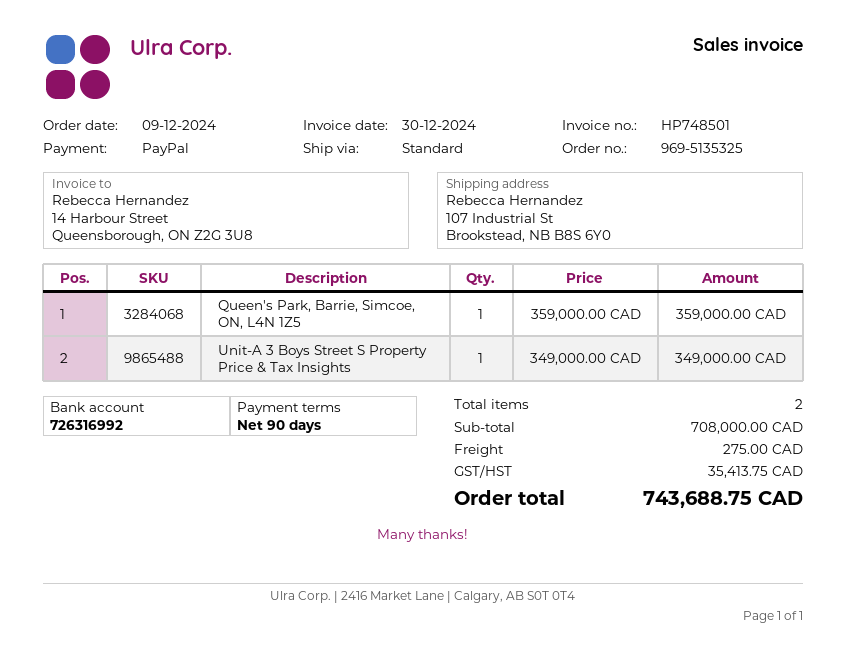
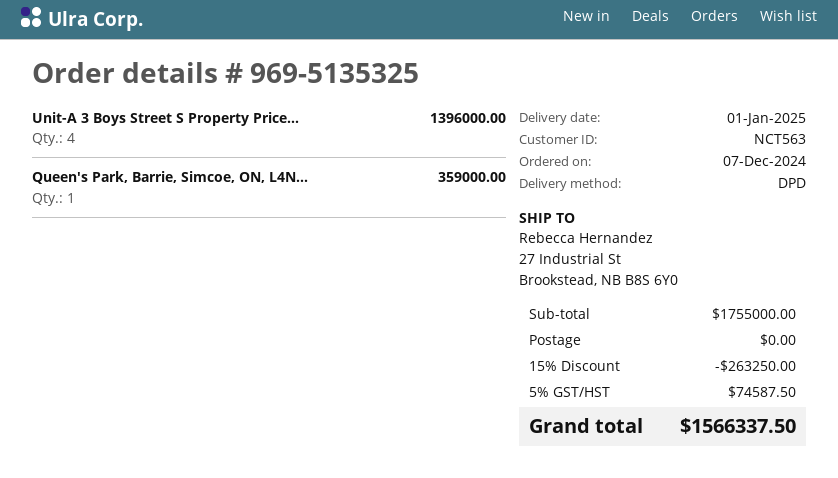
order date: 2024-12-09 -> 2024-12-07
shipping method: standard -> DPD
ship to: 107 Industrial St, Brookstead, NB B8S 6Y0 -> 27 Industrial St, Brookstead, NB B8S 6Y0
Unit-A 3 Boys Street S Property Price & Tax Insights: 1 for 349000.00 -> 4 for 1396000.00
subtotal: 708000.00 -> 1755000.00
discount: none -> 15% = 263250.00
shipping: 275.00 -> 0.00
tax: 35413.75 -> 74587.50
total: 743688.75 -> 1566337.50

